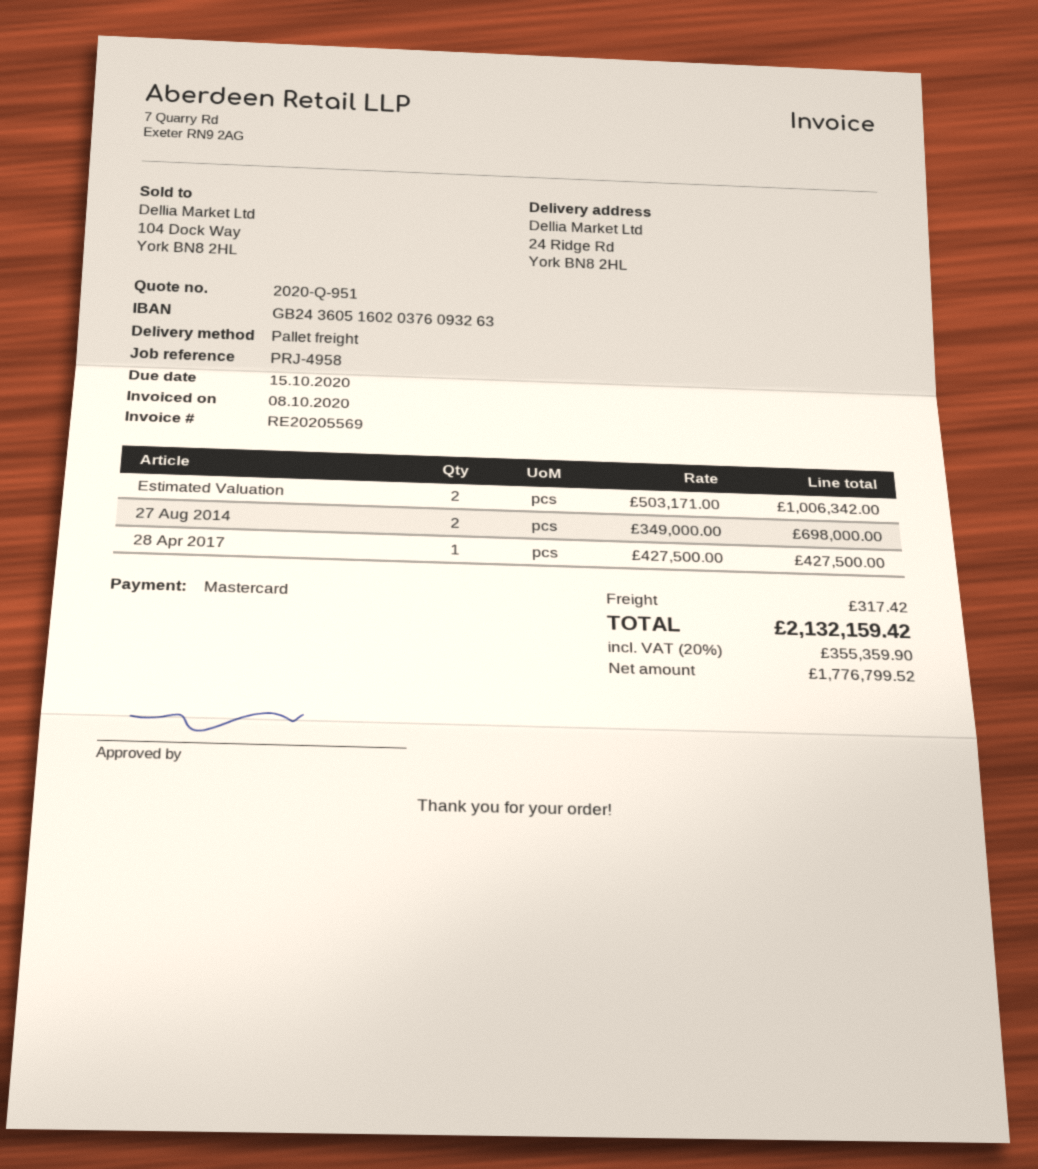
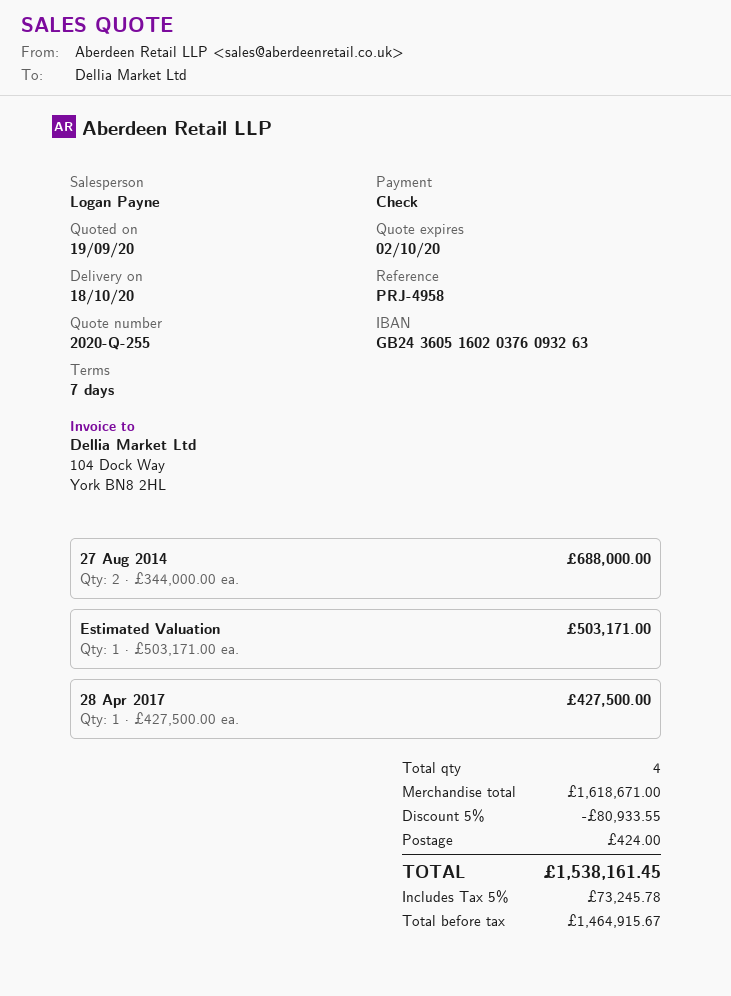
quote number: 2020-Q-951 -> 2020-Q-255
payment method: Mastercard -> cheque
Estimated Valuation: 2 x 503171.00 = 1006342.00 -> 1 x 503171.00 = 503171.00
27 Aug 2014: 2 x 349000.00 = 698000.00 -> 2 x 344000.00 = 688000.00
discount: none -> 5% = 80933.55
shipping: 317.42 -> 424.00
net: 1776799.52 -> 1464915.67
tax: 20% = 355359.90 -> 5% = 73245.78
total: 2132159.42 -> 1538161.45

